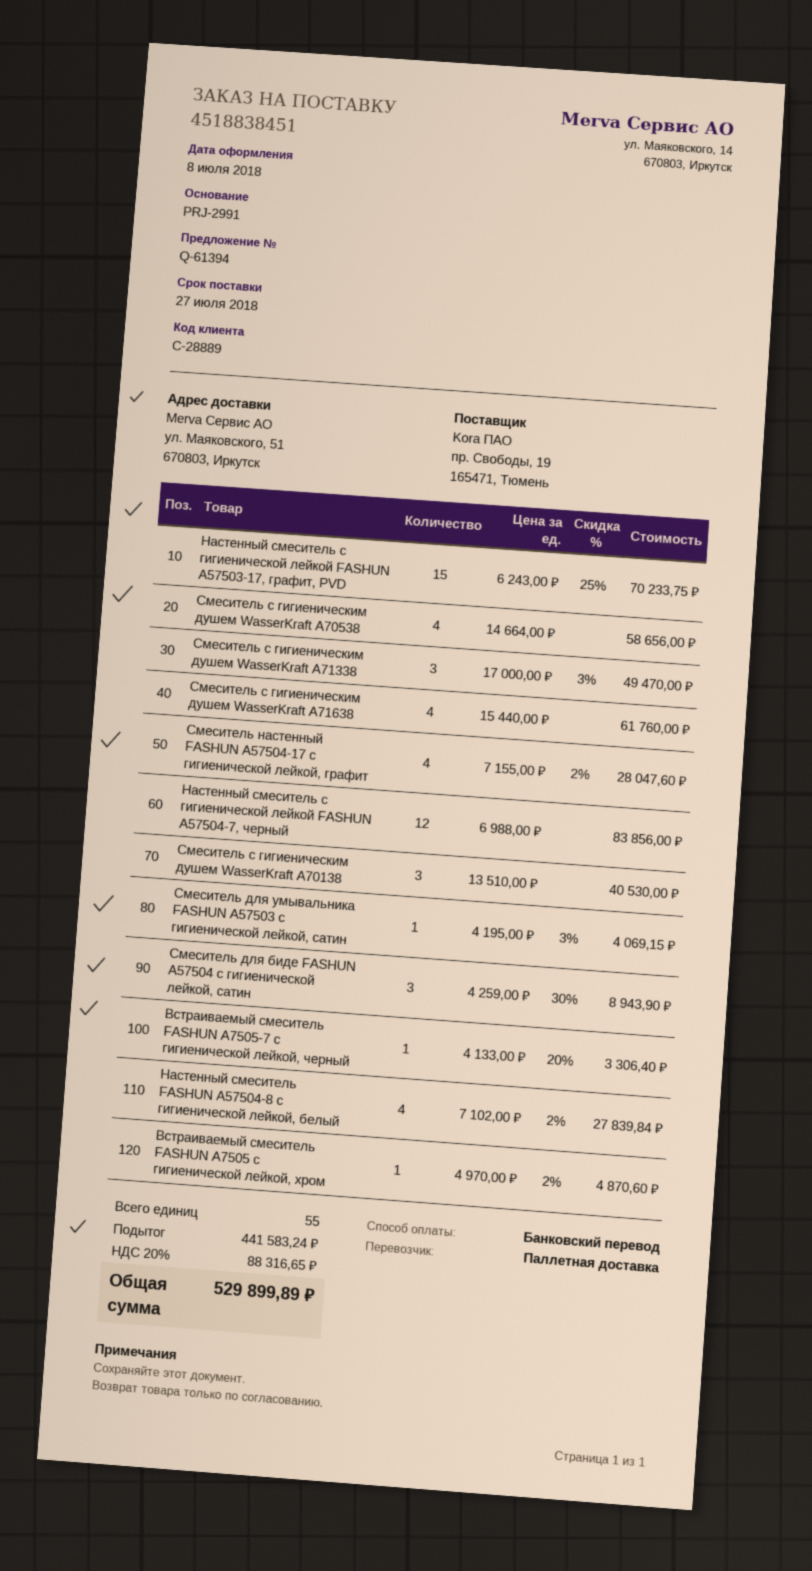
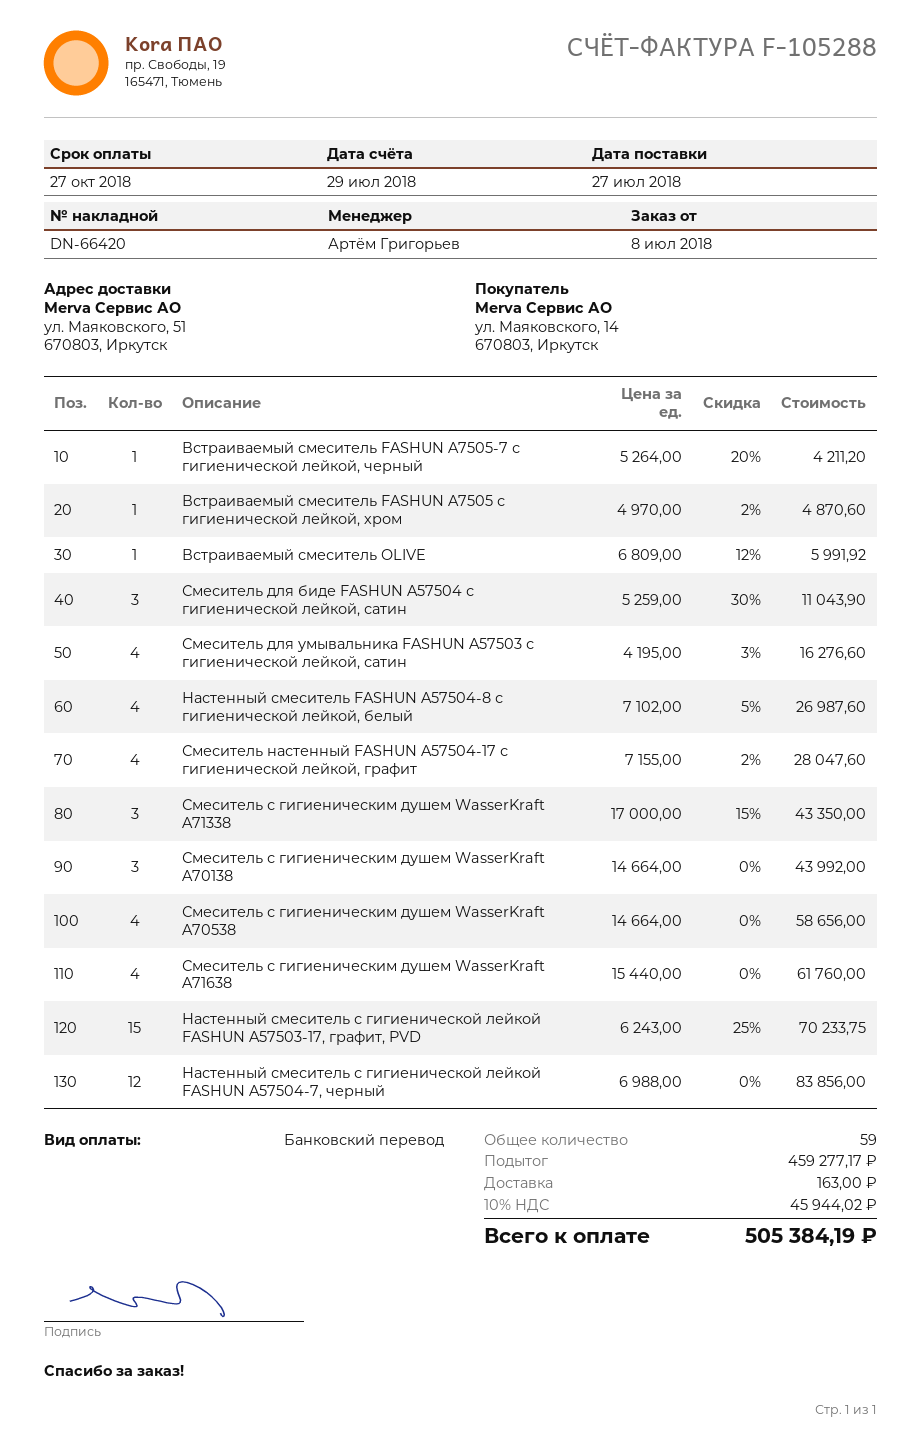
Смеситель с гигиеническим душем WasserKraft A71338: 3 x 17000.00 - 3% = 49470.00 -> 3 x 17000.00 - 15% = 43350.00
Смеситель с гигиеническим душем WasserKraft A70138: 3 x 13510.00 = 40530.00 -> 3 x 14664.00 = 43992.00
Смеситель для умывальника FASHUN A57503 с гигиенической лейкой, сатин: 1 x 4195.00 - 3% = 4069.15 -> 4 x 4195.00 - 3% = 16276.60
Смеситель для биде FASHUN A57504 с гигиенической лейкой, сатин: 3 x 4259.00 - 30% = 8943.90 -> 3 x 5259.00 - 30% = 11043.90
Встраиваемый смеситель FASHUN A7505-7 с гигиенической лейкой, черный: 1 x 4133.00 - 20% = 3306.40 -> 1 x 5264.00 - 20% = 4211.20
Настенный смеситель FASHUN A57504-8 с гигиенической лейкой, белый: 4 x 7102.00 - 2% = 27839.84 -> 4 x 7102.00 - 5% = 26987.60
Встраиваемый смеситель OLIVE: none -> 1 x 6809.00 - 12% = 5991.92
total quantity: 55 -> 59
subtotal: 441583.24 -> 459277.17
shipping: none -> 163.00
tax: 20% = 88316.65 -> 10% = 45944.02
total: 529899.89 -> 505384.19

